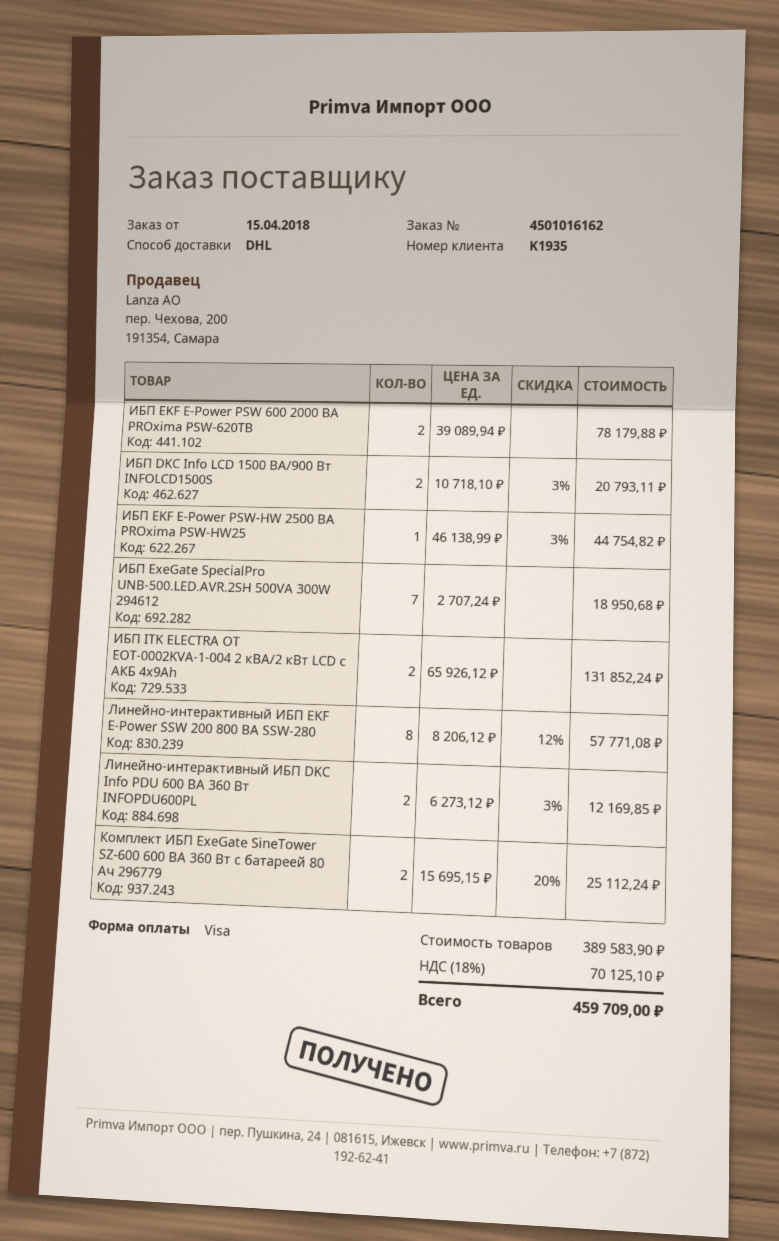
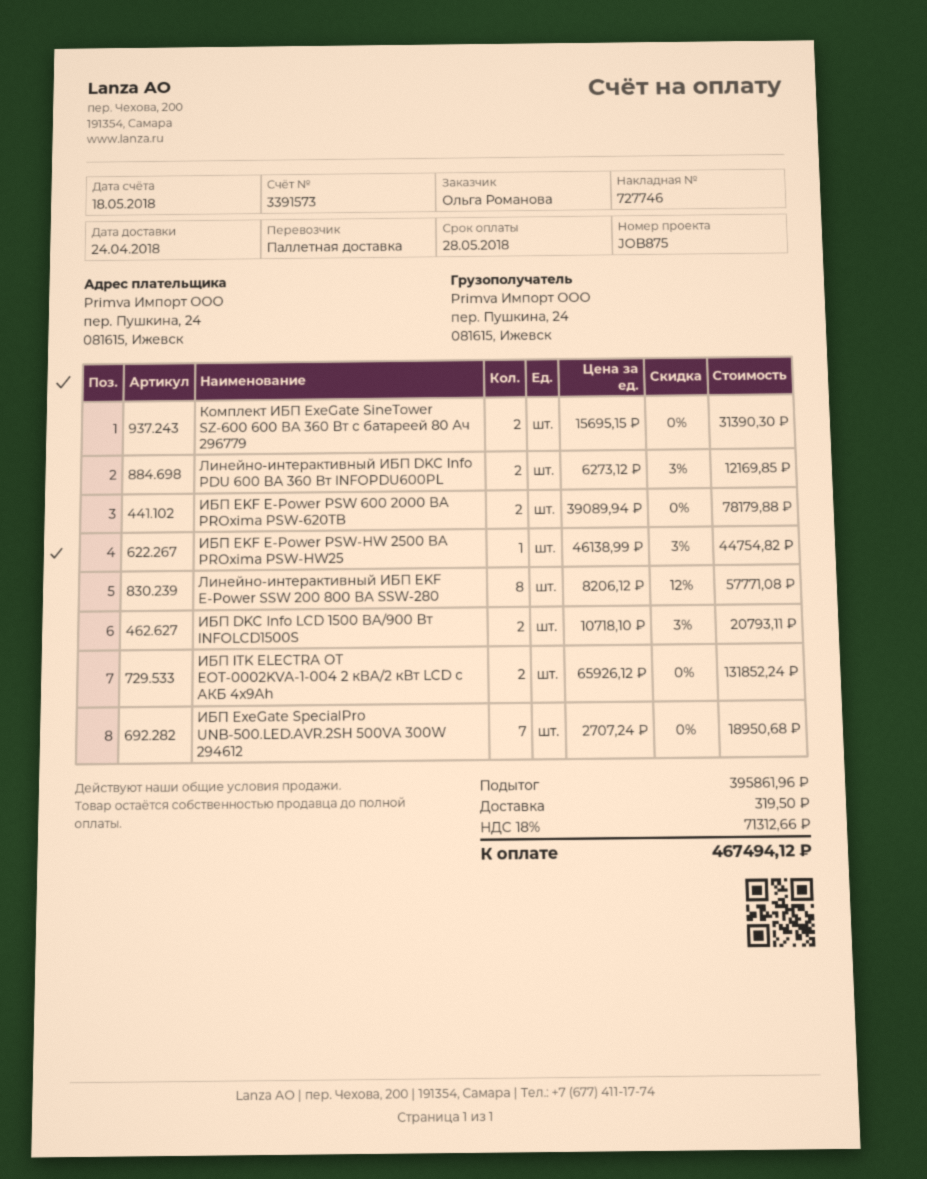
shipping method: DHL -> pallet freight
Комплект ИБП ExeGate SineTower SZ-600 600 ВА 360 Вт с батареей 80 Ач 296779: 2 x 15695.15 - 20% = 25112.24 -> 2 x 15695.15 = 31390.30
subtotal: 389583.90 -> 395861.96
shipping: none -> 319.50
tax: 18% = 70125.10 -> 18% = 71312.66
total: 459709.00 -> 467494.12

